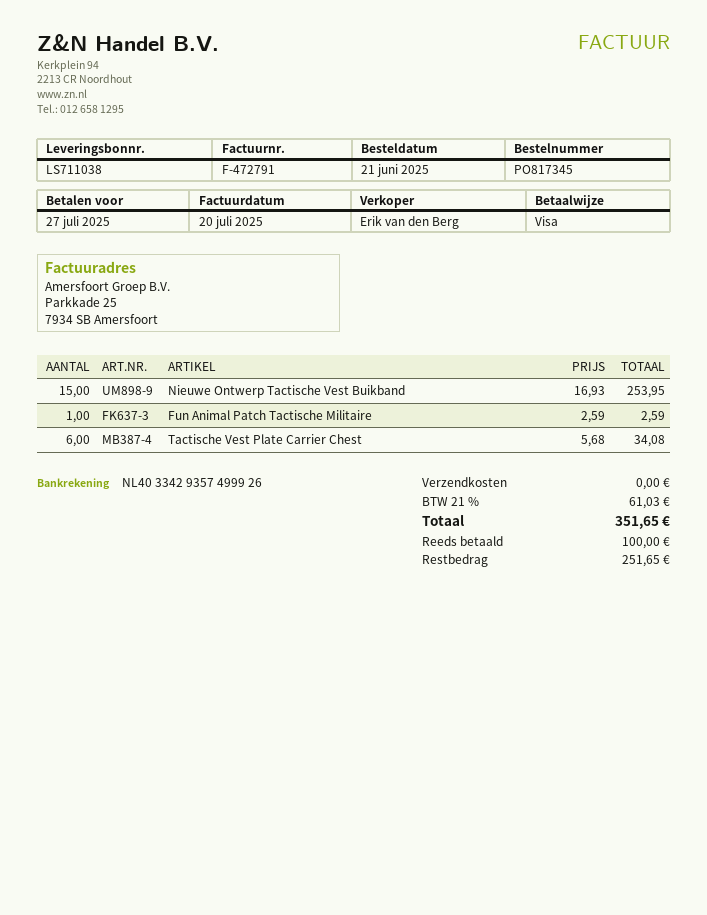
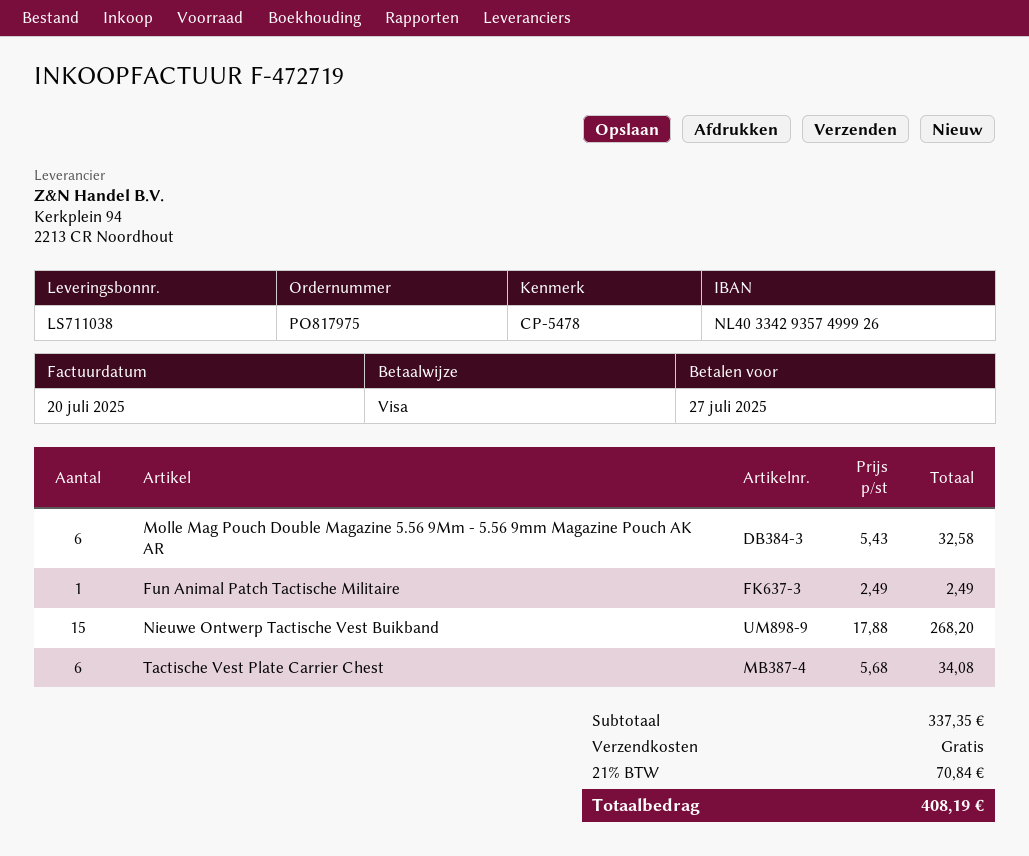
order number: PO817345 -> PO817975
invoice number: F-472791 -> F-472719
Nieuwe Ontwerp Tactische Vest Buikband: 15 x 16.93 = 253.95 -> 15 x 17.88 = 268.20
Fun Animal Patch Tactische Militaire: 1 x 2.59 = 2.59 -> 1 x 2.49 = 2.49
Molle Mag Pouch Double Magazine 5.56 9Mm - 5.56 9mm Magazine Pouch AK AR: none -> 6 x 5.43 = 32.58
tax: 21% = 61.03 -> 21% = 70.84
total: 351.65 -> 408.19

